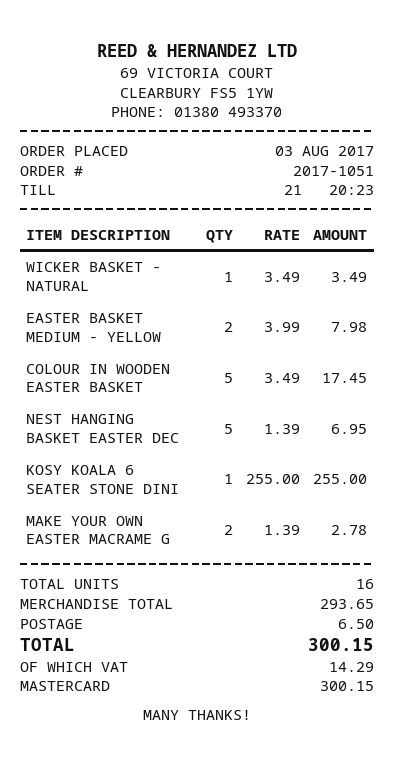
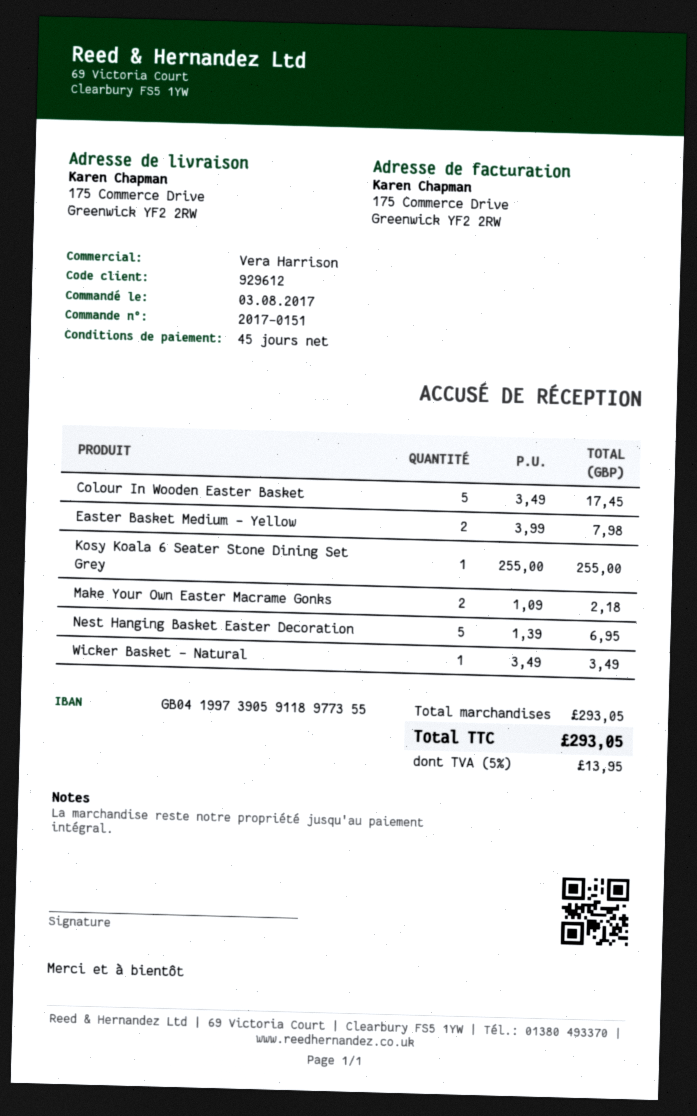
order number: 2017-1051 -> 2017-0151
MAKE YOUR OWN EASTER MACRAME G: 2 x 1.39 = 2.78 -> 2 x 1.09 = 2.18
subtotal: 293.65 -> 293.05
shipping: 6.50 -> none
tax: 14.29 -> 13.95
total: 300.15 -> 293.05

